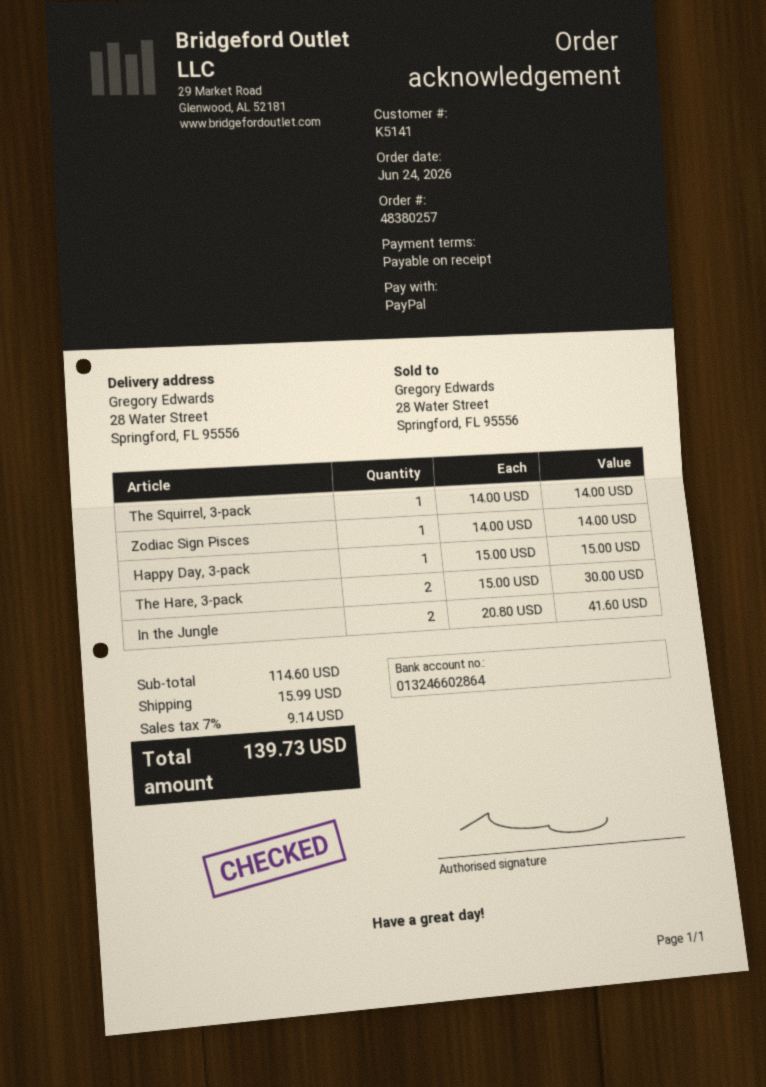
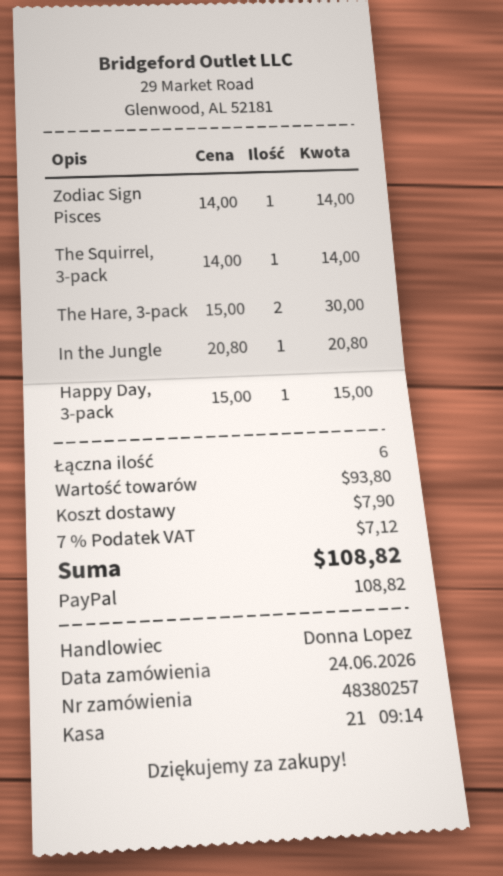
In the Jungle: 2 x 20.80 = 41.60 -> 1 x 20.80 = 20.80
subtotal: 114.60 -> 93.80
shipping: 15.99 -> 7.90
tax: 7% = 9.14 -> 7% = 7.12
total: 139.73 -> 108.82

